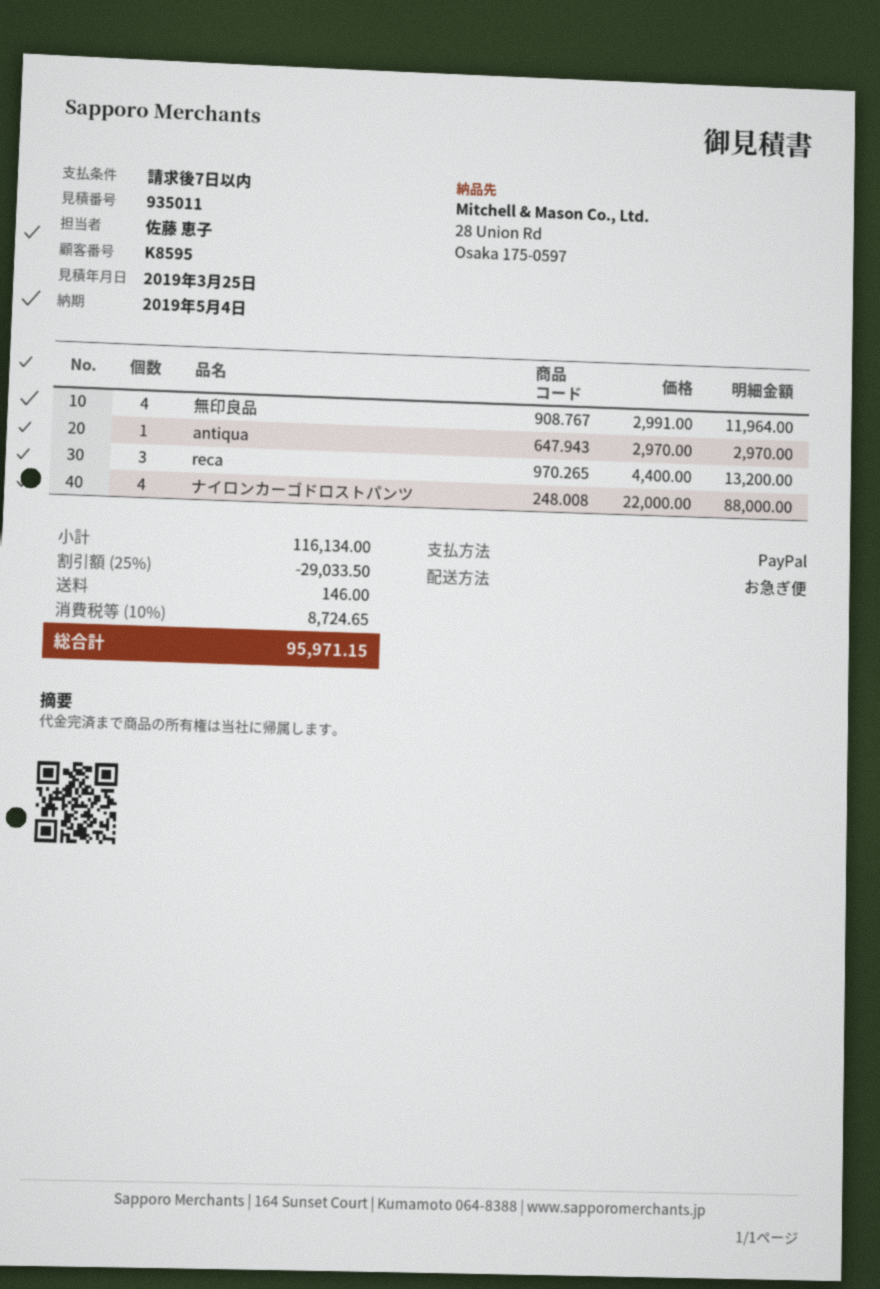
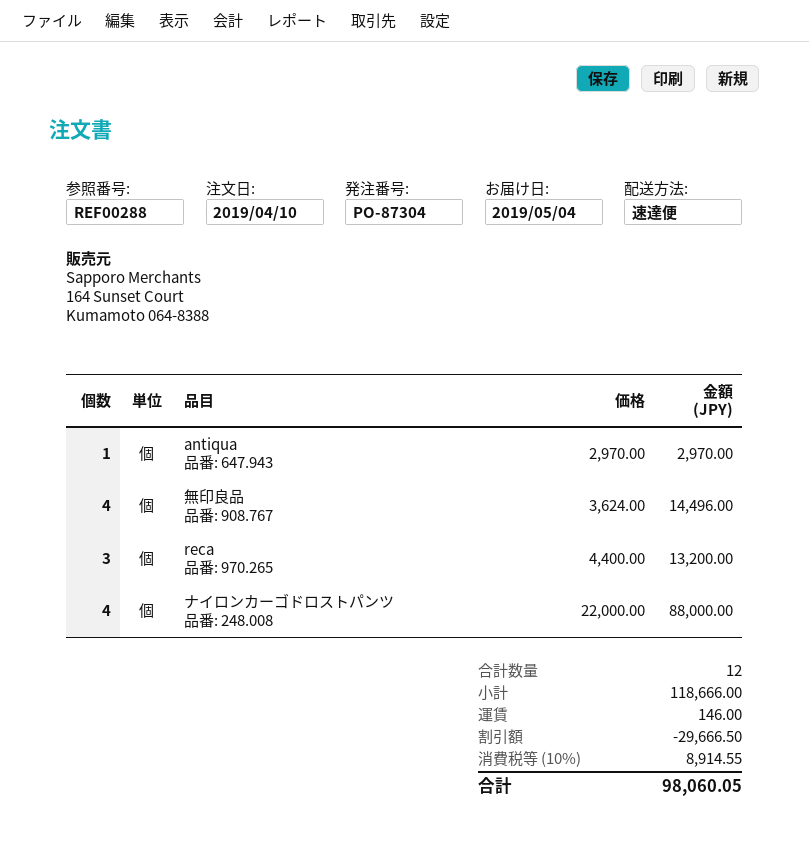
無印良品: 4 x 2991.00 = 11964.00 -> 4 x 3624.00 = 14496.00
subtotal: 116134.00 -> 118666.00
discount: 29033.50 -> 29666.50
tax: 10% = 8724.65 -> 10% = 8914.55
total: 95971.15 -> 98060.05

